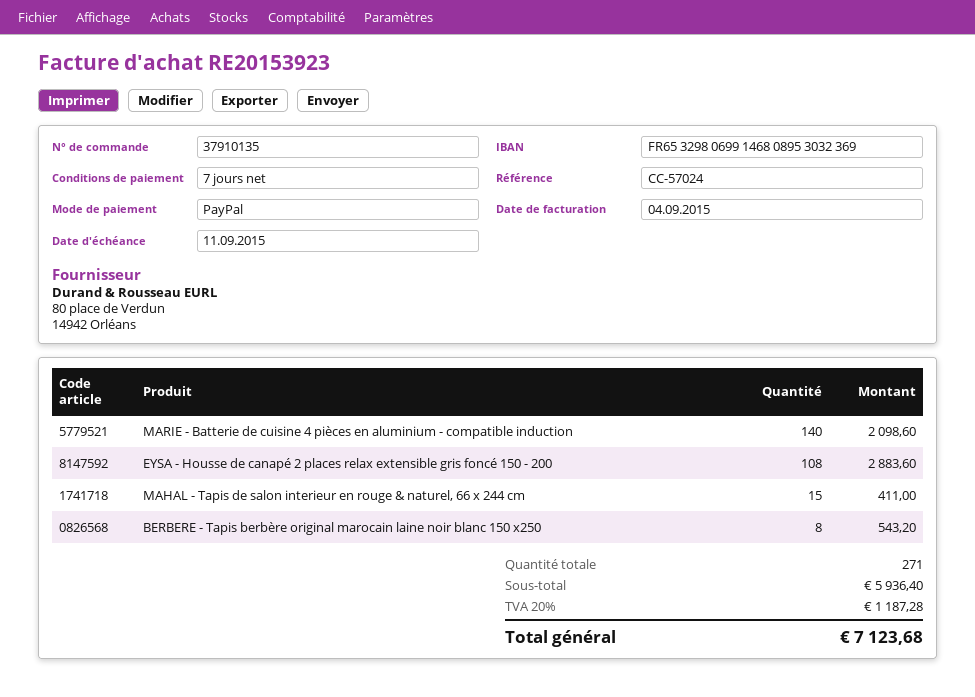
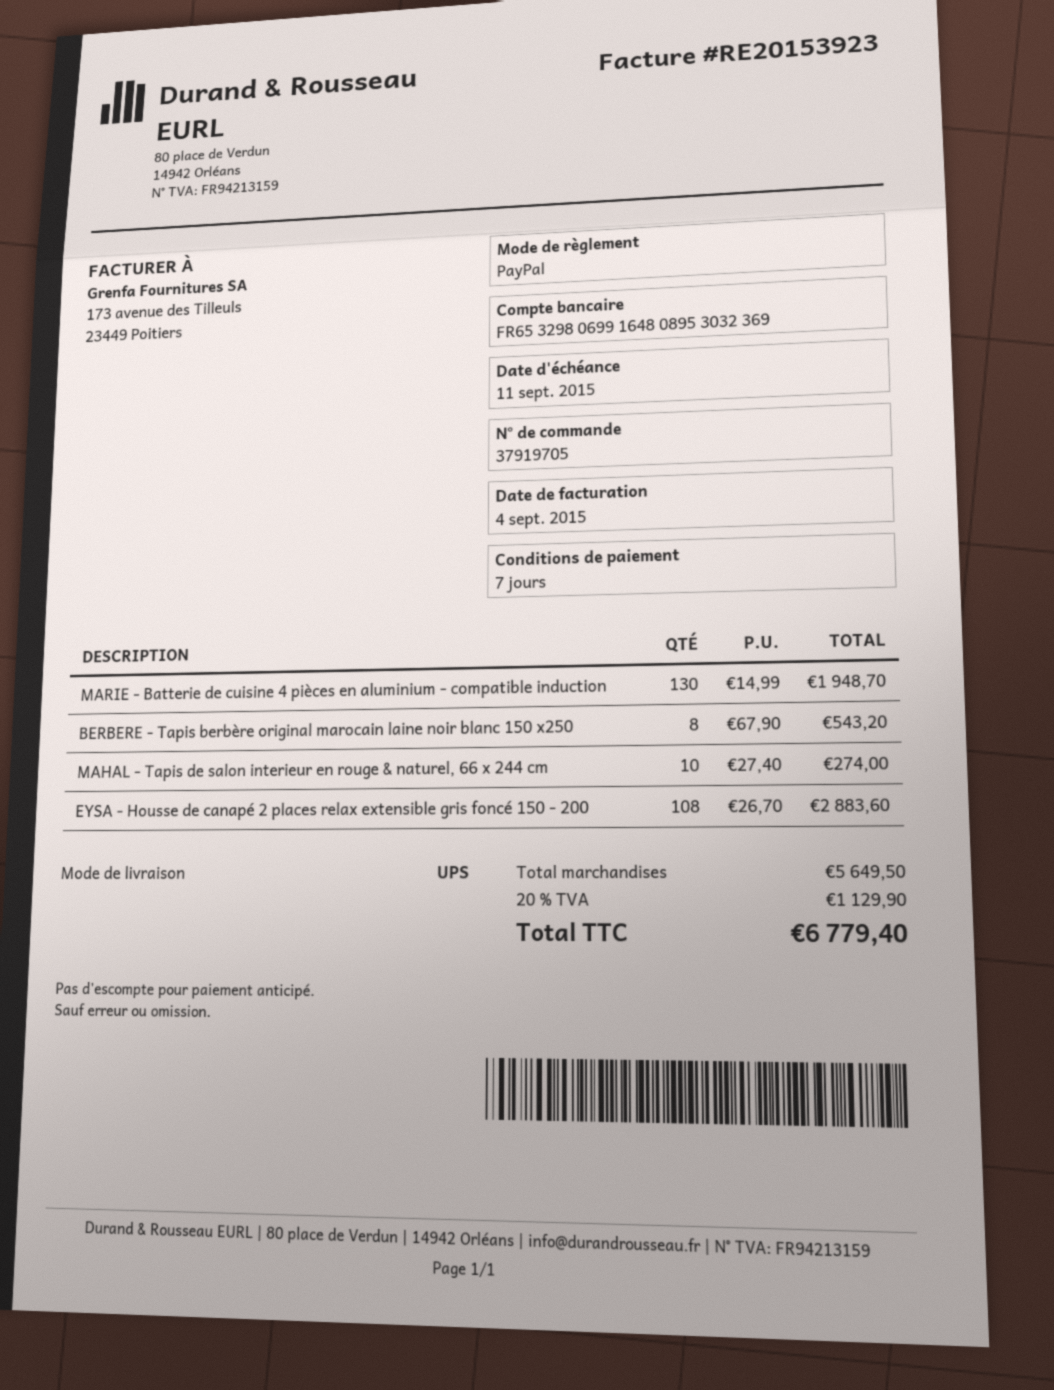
order number: 37910135 -> 37919705
bank account: FR6532980699146808953032369 -> FR6532980699164808953032369
MARIE - Batterie de cuisine 4 pièces en aluminium - compatible induction: 140 for 2098.60 -> 130 for 1948.70
MAHAL - Tapis de salon interieur en rouge & naturel, 66 x 244 cm: 15 for 411.00 -> 10 for 274.00
subtotal: 5936.40 -> 5649.50
tax: 20% = 1187.28 -> 20% = 1129.90
total: 7123.68 -> 6779.40

